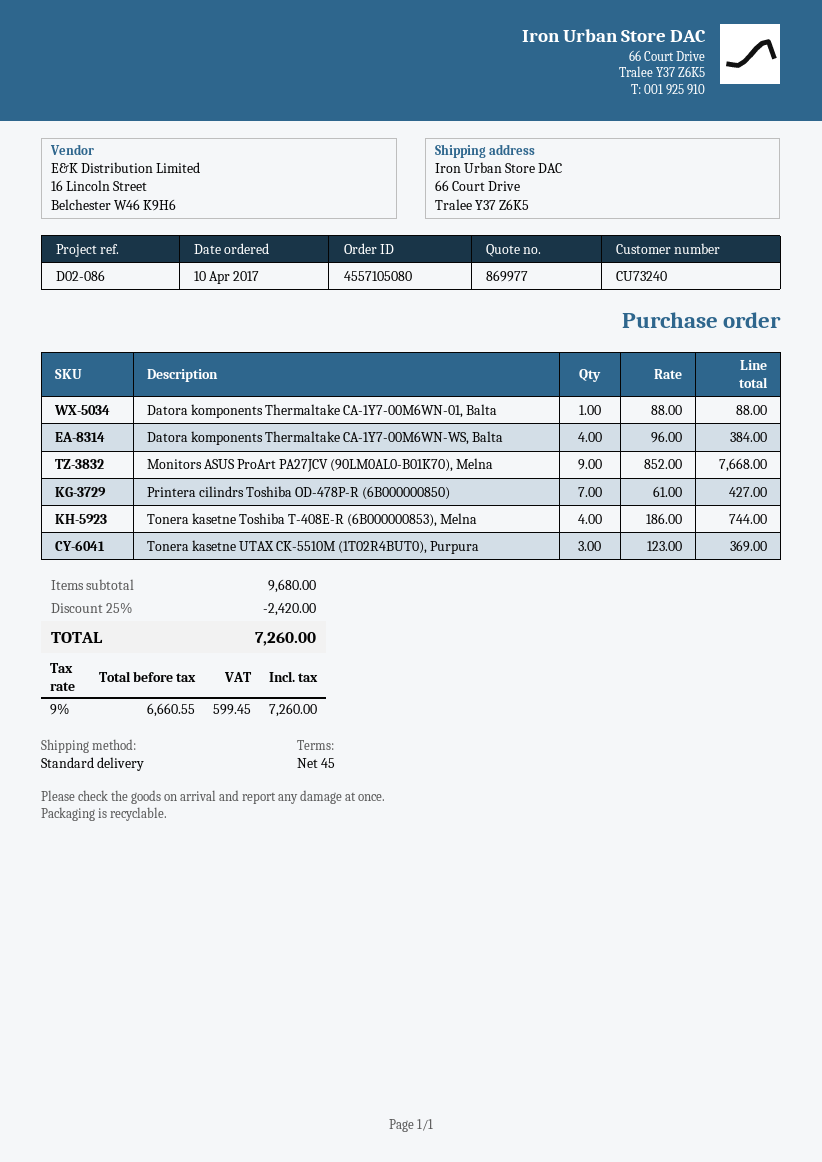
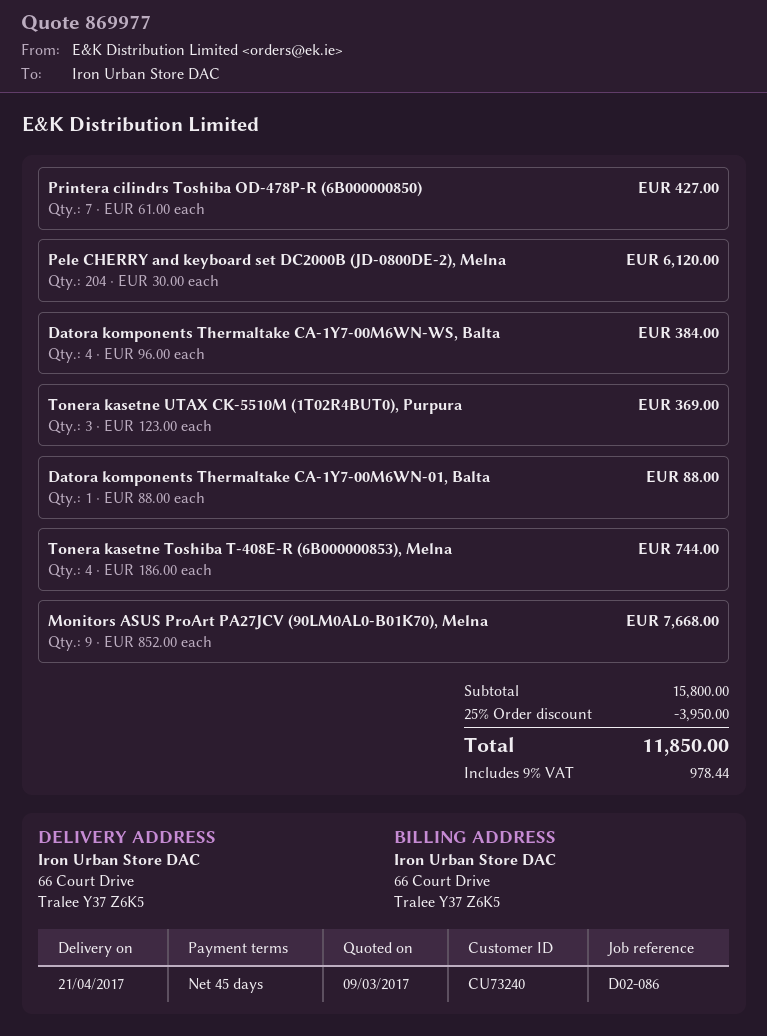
Pele CHERRY and keyboard set DC2000B (JD-0800DE-2), Melna: none -> 204 x 30.00 = 6120.00
subtotal: 9680.00 -> 15800.00
discount: 25% = 2420.00 -> 25% = 3950.00
tax: 9% = 599.45 -> 9% = 978.44
total: 7260.00 -> 11850.00

